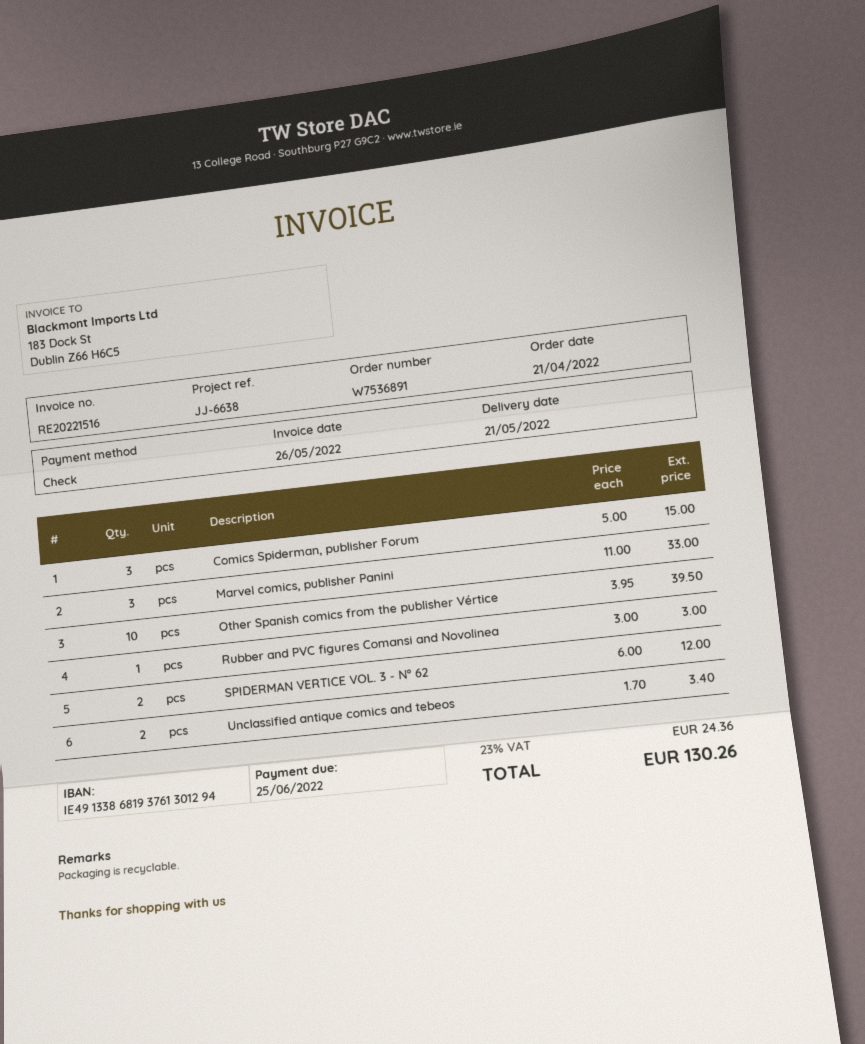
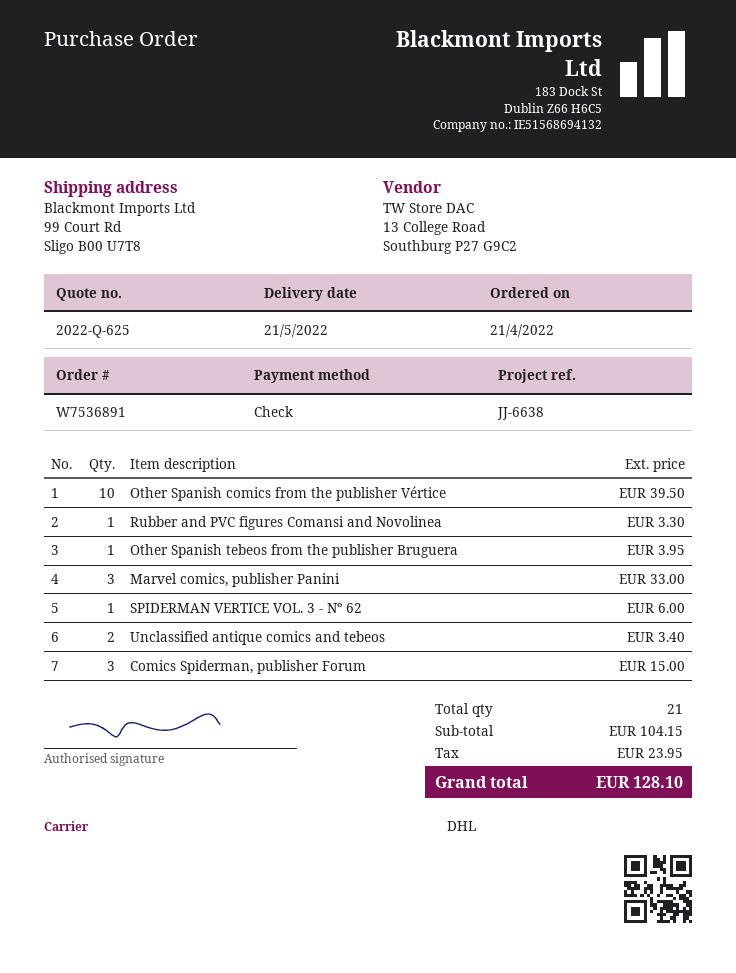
Rubber and PVC figures Comansi and Novolinea: 1 for 3.00 -> 1 for 3.30
SPIDERMAN VERTICE VOL. 3 - Nº 62: 2 for 12.00 -> 1 for 6.00
Other Spanish tebeos from the publisher Bruguera: none -> 1 for 3.95
tax: 24.36 -> 23.95
total: 130.26 -> 128.10

